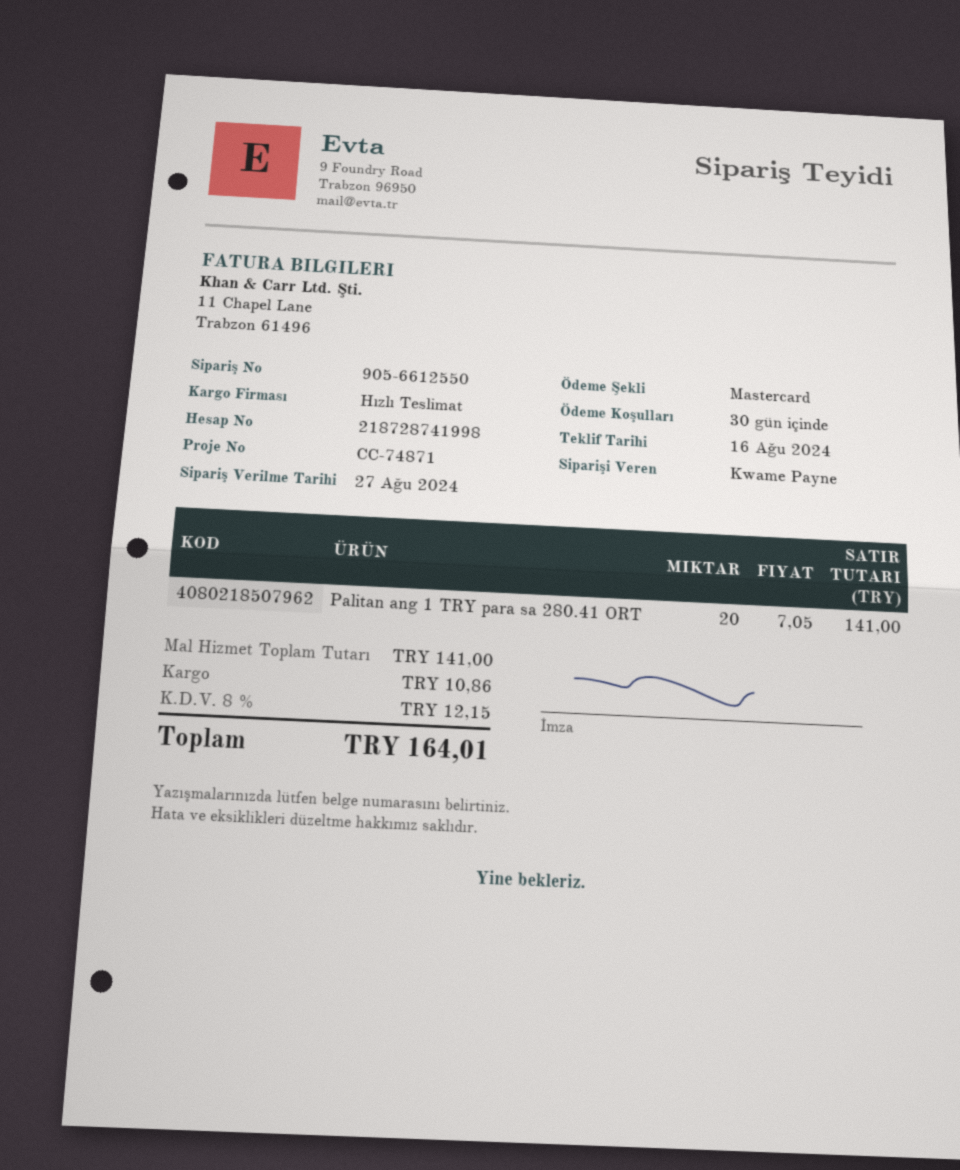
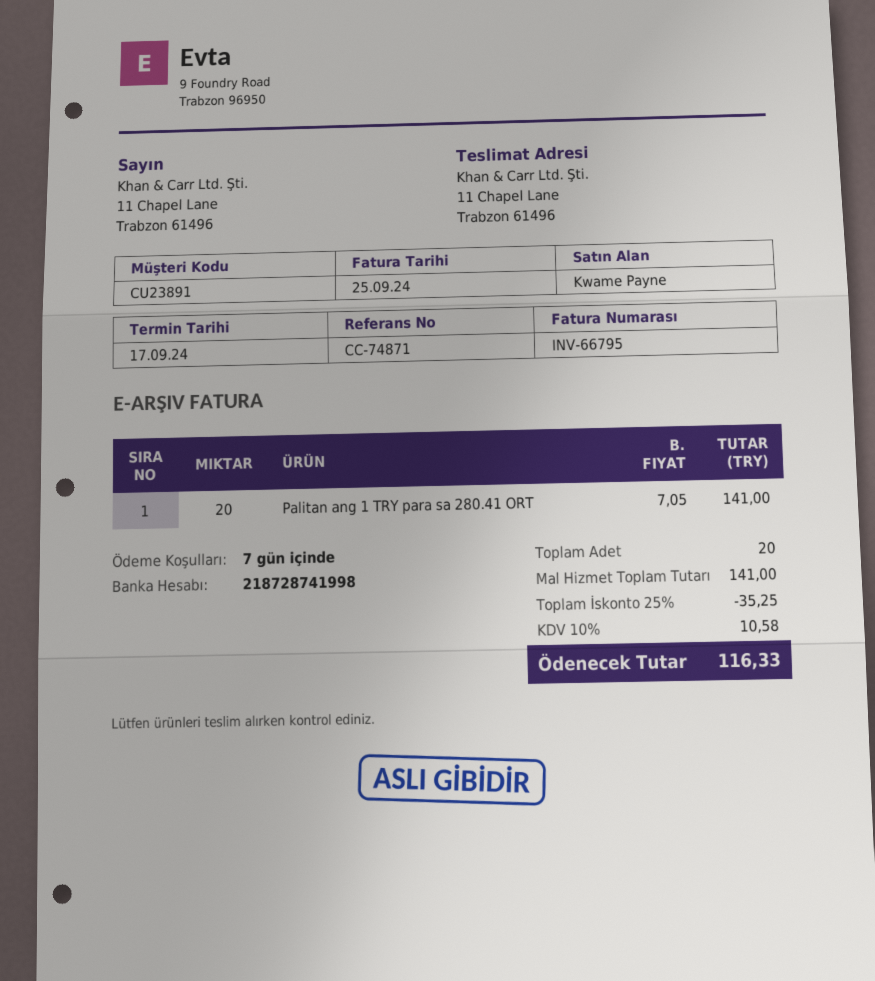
payment terms: 30 days -> 7 days
discount: none -> 25% = 35.25
shipping: 10.86 -> none
tax: 8% = 12.15 -> 10% = 10.58
total: 164.01 -> 116.33

